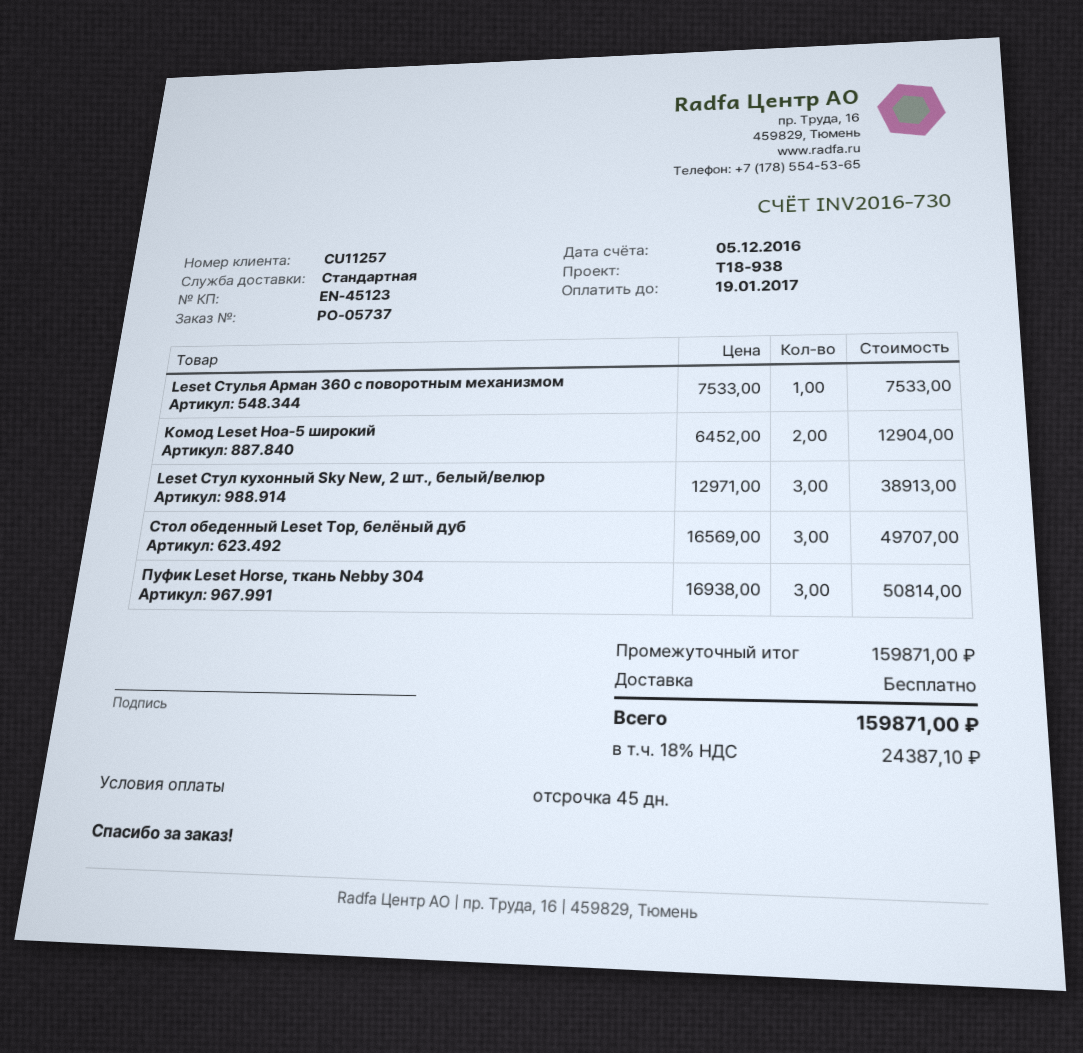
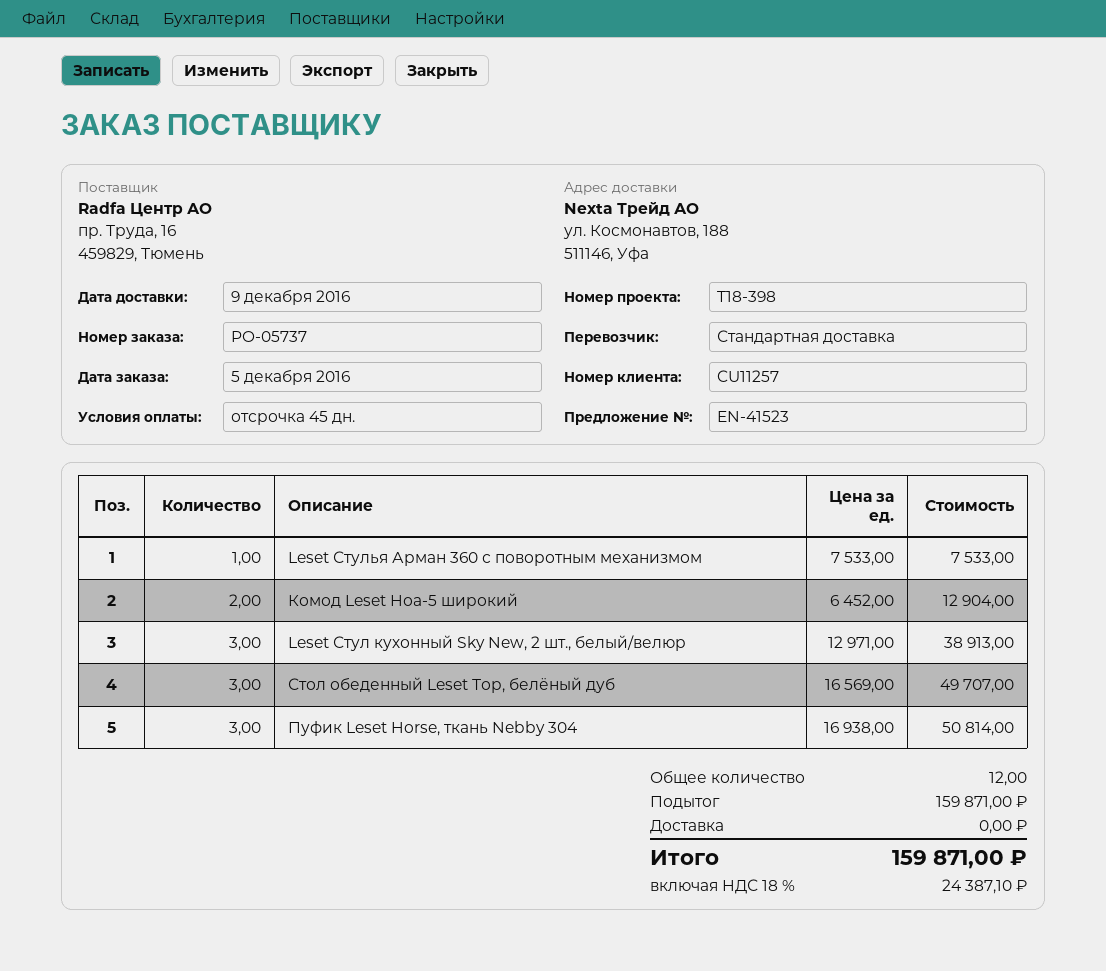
quote number: EN-45123 -> EN-41523
reference: T18-938 -> T18-398

